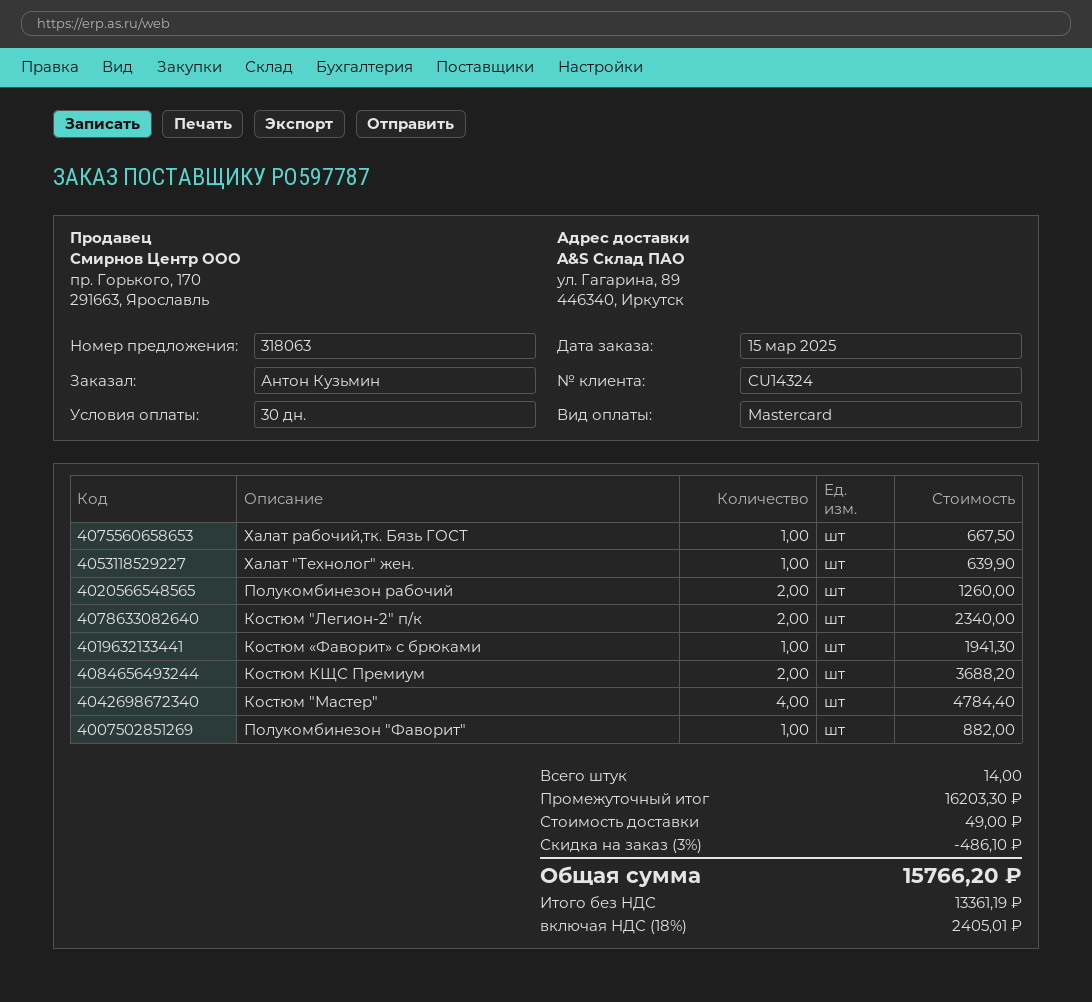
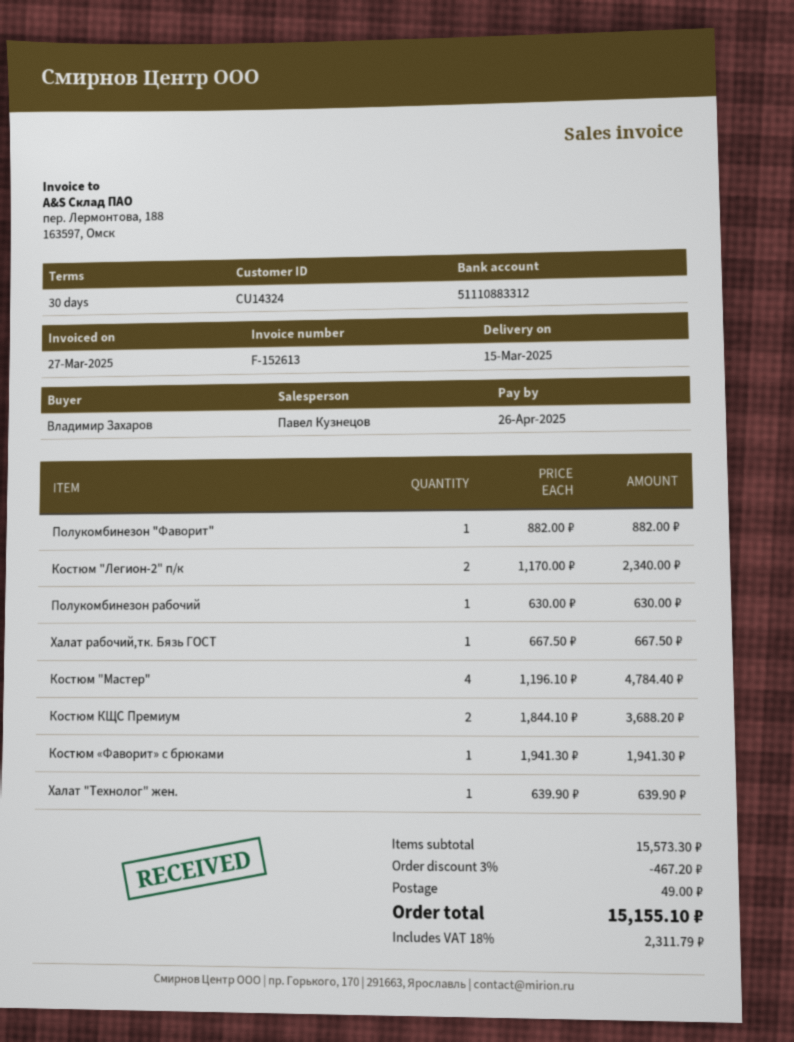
ordered by: Антон Кузьмин -> Владимир Захаров
Полукомбинезон рабочий: 2 for 1260.00 -> 1 for 630.00
subtotal: 16203.30 -> 15573.30
discount: 3% = 486.10 -> 3% = 467.20
tax: 18% = 2405.01 -> 18% = 2311.79
total: 15766.20 -> 15155.10

